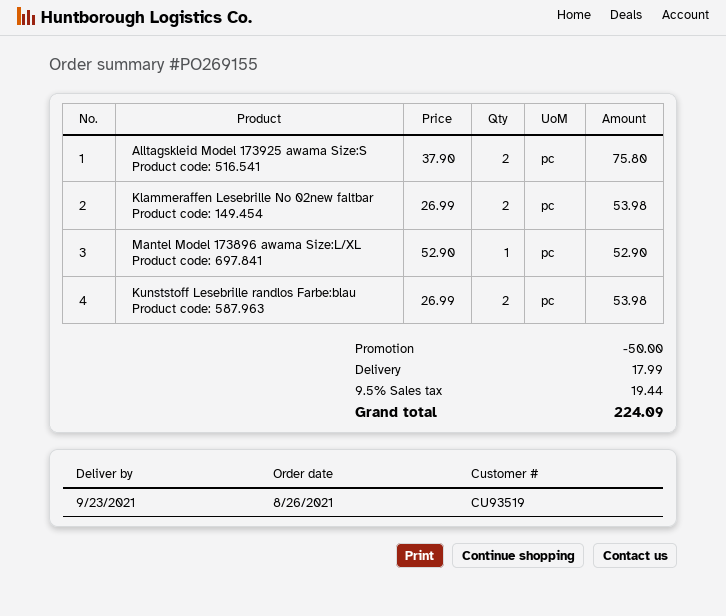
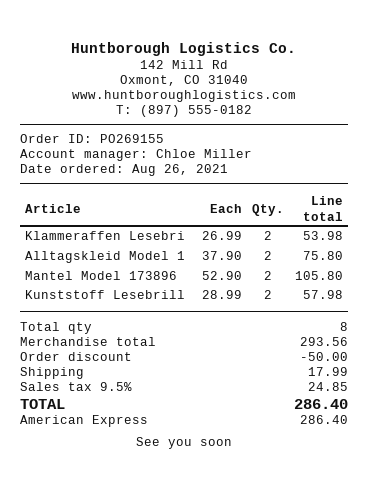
Mantel Model 173896 awama Size:L/XL: 1 x 52.90 = 52.90 -> 2 x 52.90 = 105.80
Kunststoff Lesebrille randlos Farbe:blau: 2 x 26.99 = 53.98 -> 2 x 28.99 = 57.98
tax: 9.5% = 19.44 -> 9.5% = 24.85
total: 224.09 -> 286.40

